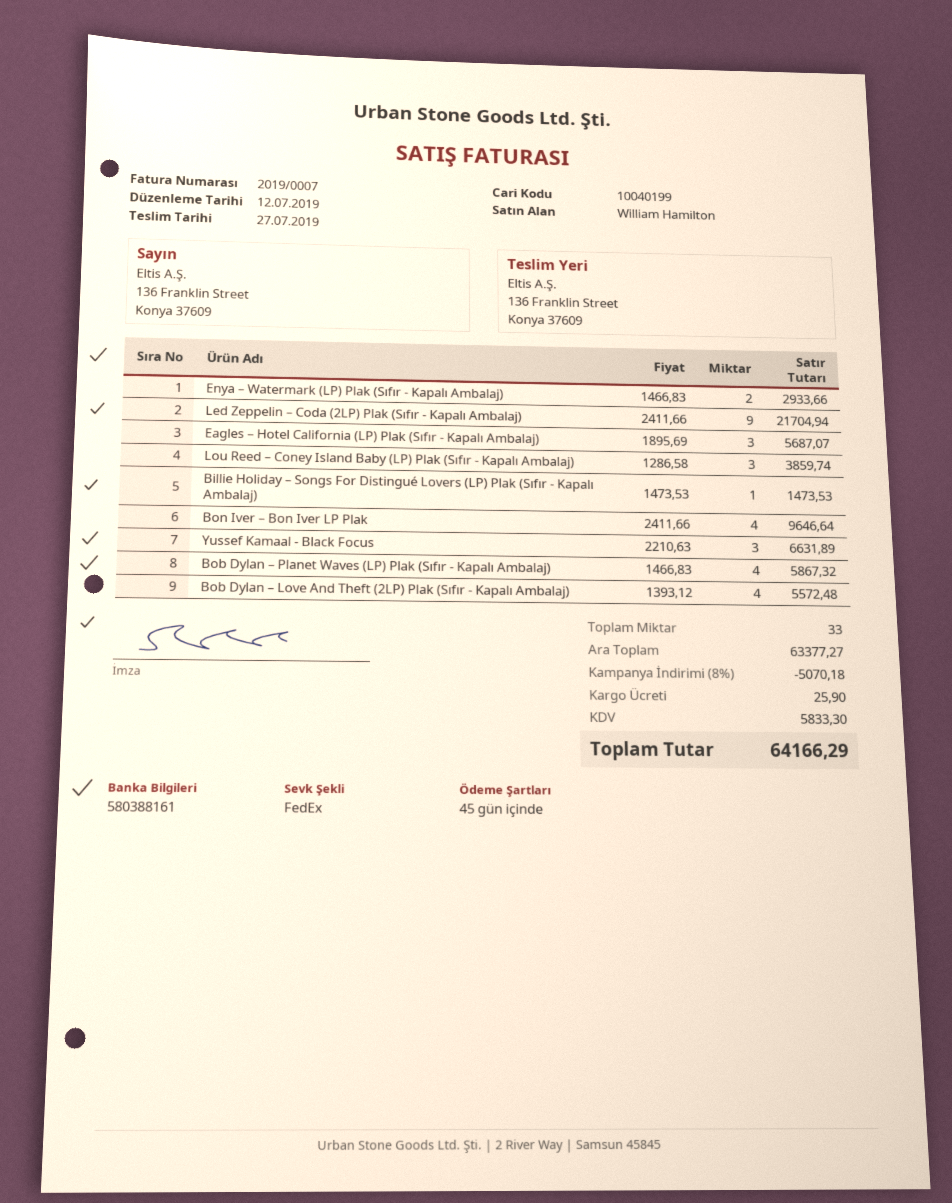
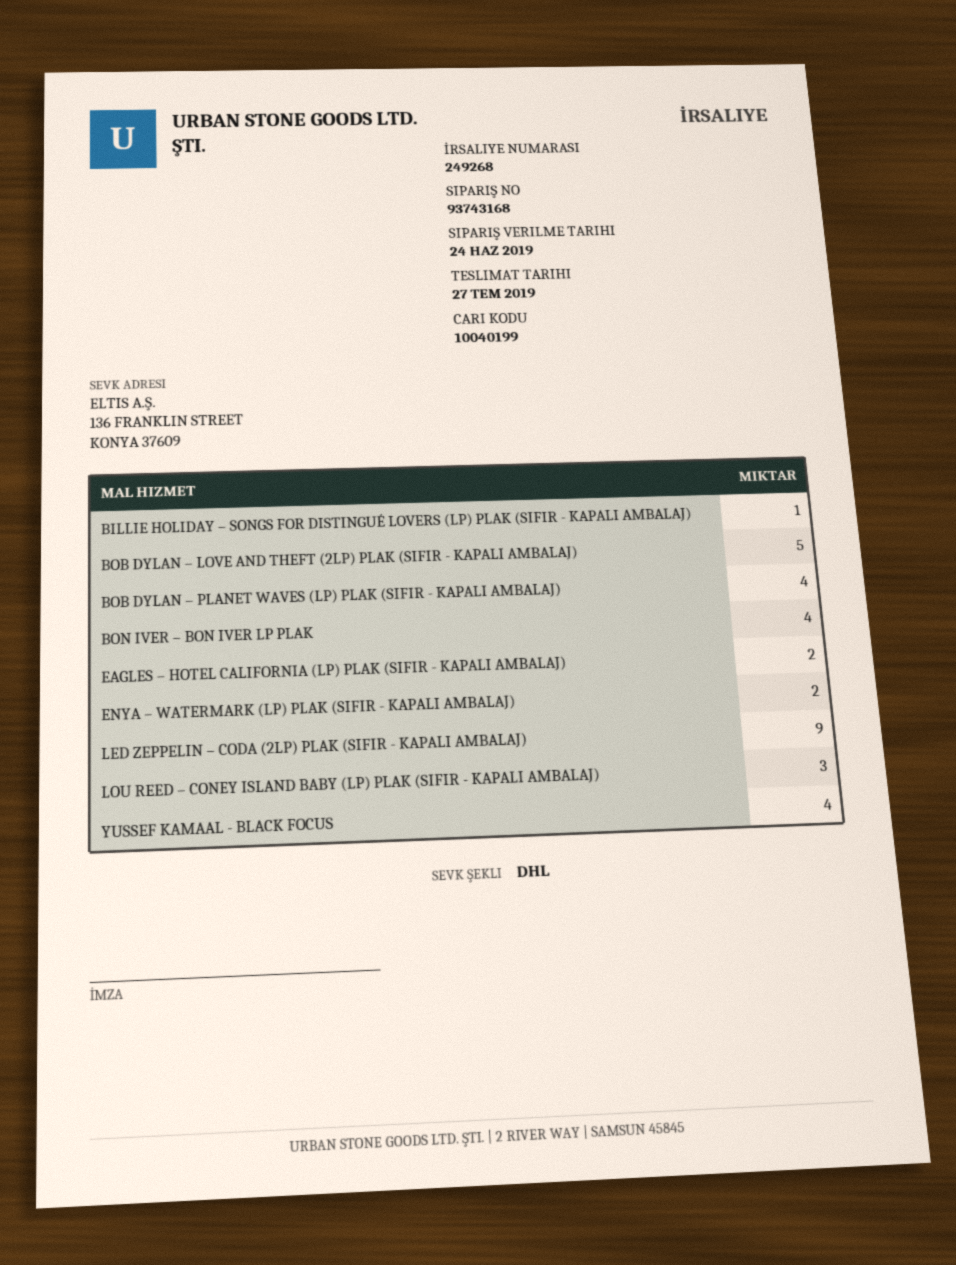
shipping method: FedEx -> DHL
Eagles – Hotel California (LP) Plak (Sıfır - Kapalı Ambalaj): 3 -> 2
Yussef Kamaal - Black Focus: 3 -> 4
Bob Dylan – Love And Theft (2LP) Plak (Sıfır - Kapalı Ambalaj): 4 -> 5

